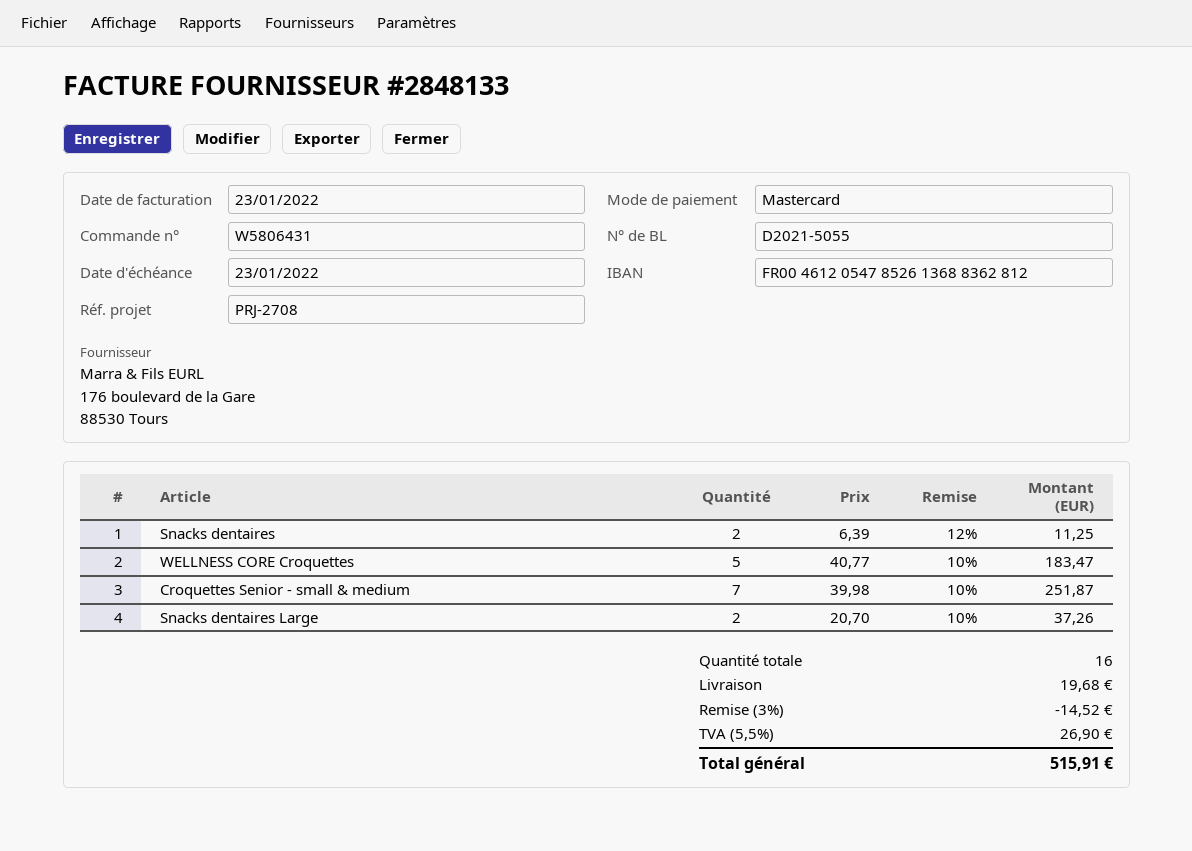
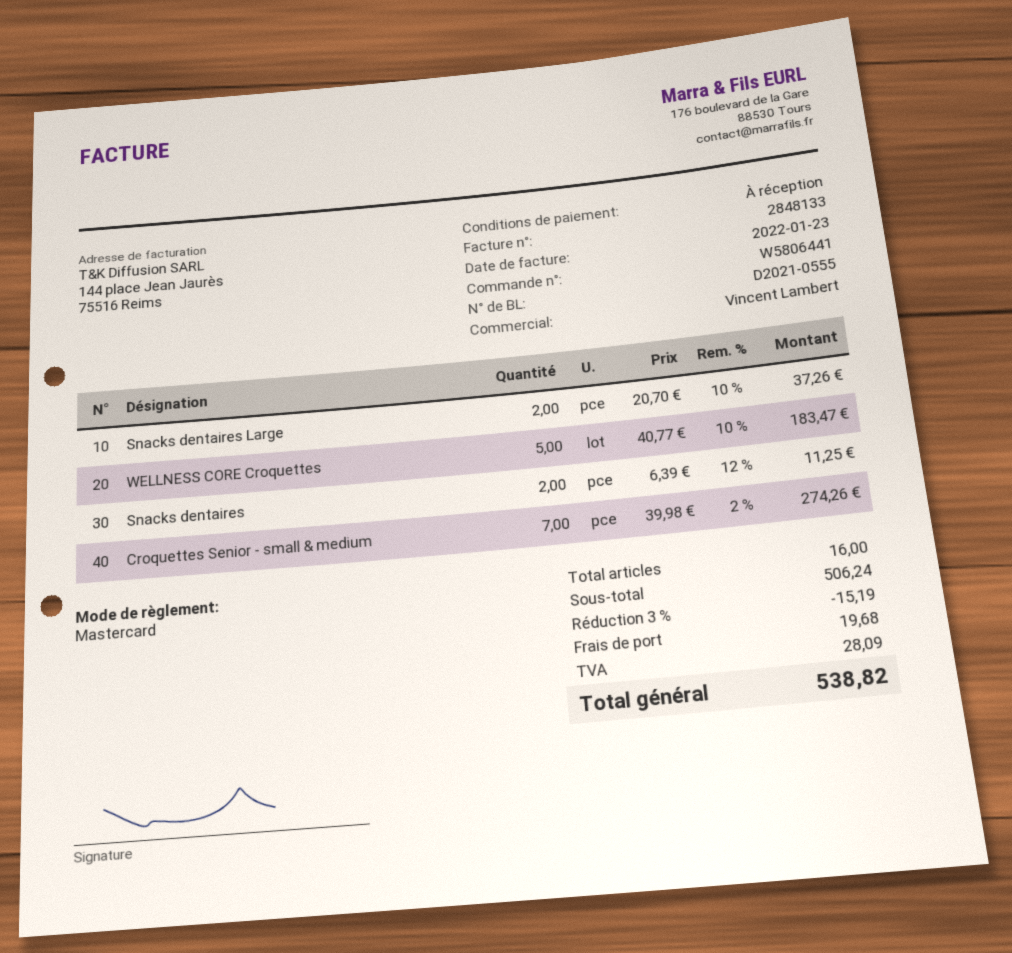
order number: W5806431 -> W5806441
delivery note number: D2021-5055 -> D2021-0555
Croquettes Senior - small & medium: 7 x 39.98 - 10% = 251.87 -> 7 x 39.98 - 2% = 274.26
discount: 3% = 14.52 -> 3% = 15.19
tax: 26.90 -> 28.09
total: 515.91 -> 538.82

